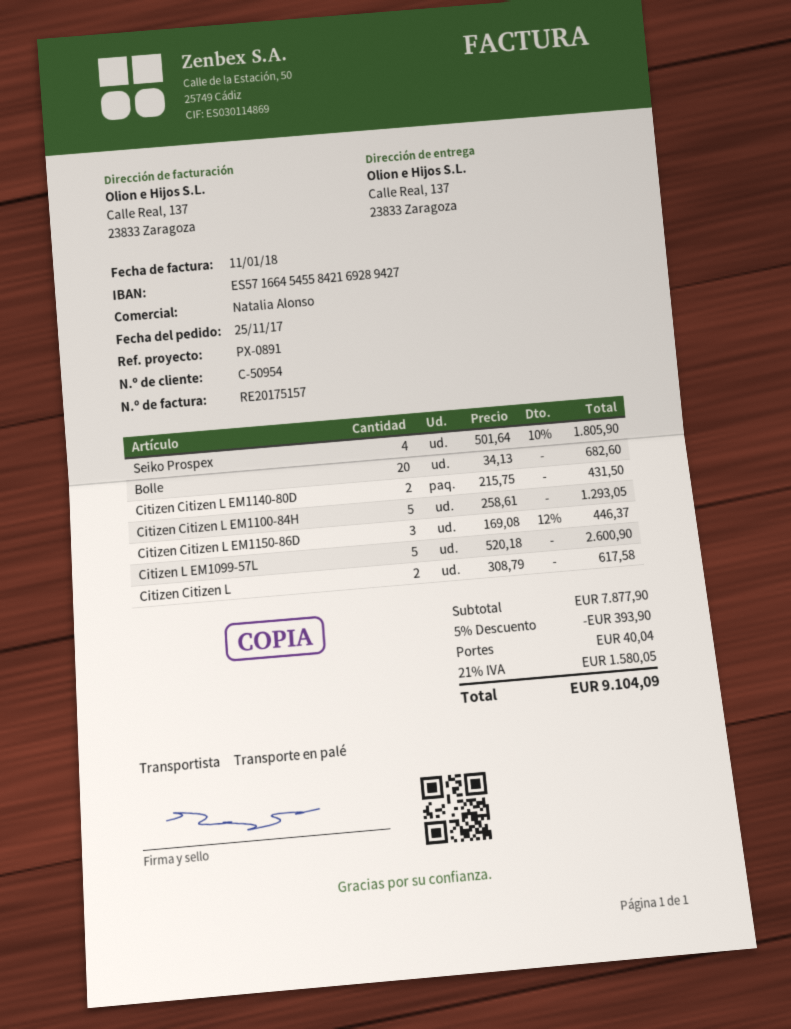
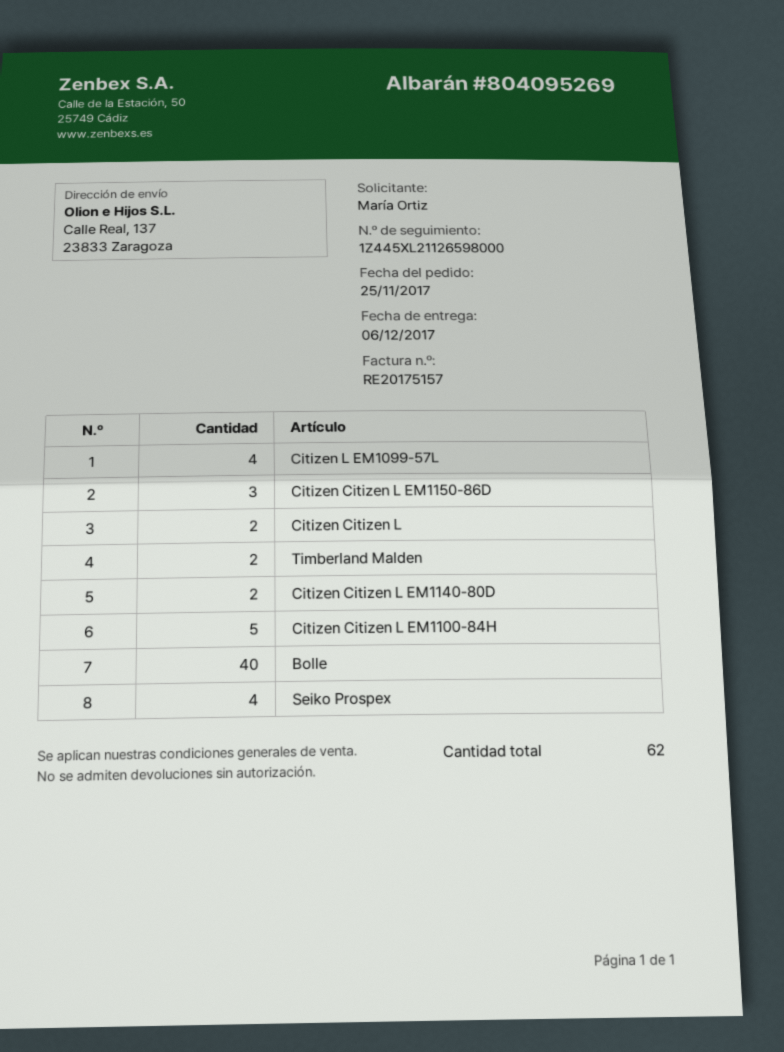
Bolle: 20 -> 40
Citizen L EM1099-57L: 5 -> 4
Timberland Malden: none -> 2

